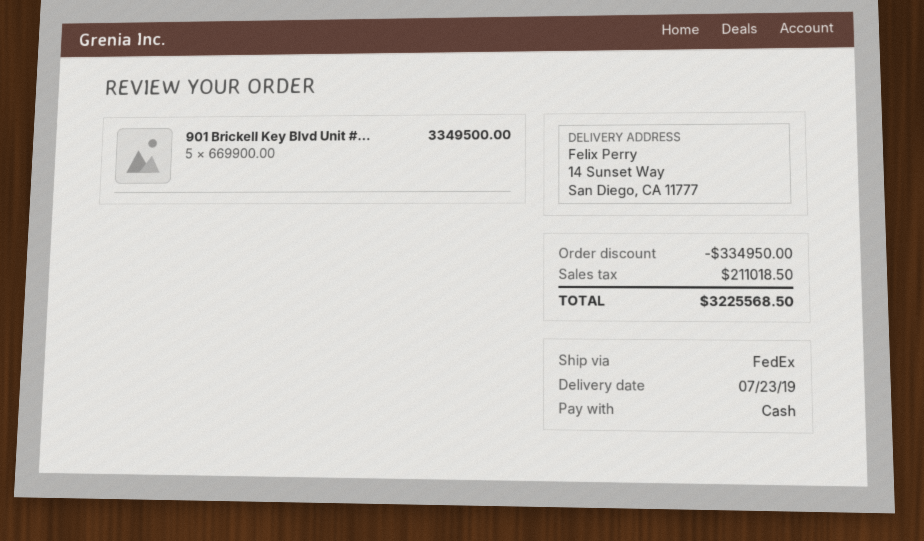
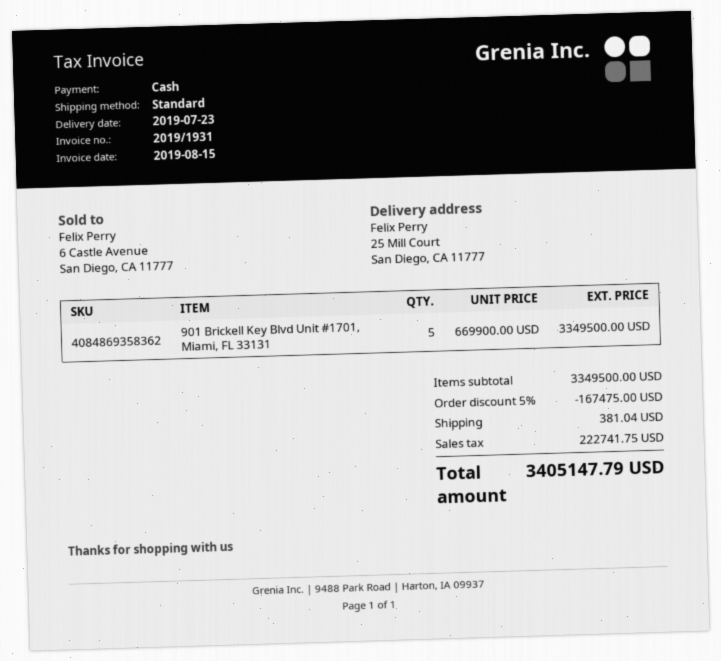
shipping method: FedEx -> standard
ship to: 14 Sunset Way, San Diego, CA 11777 -> 25 Mill Court, San Diego, CA 11777
discount: 334950.00 -> 167475.00
shipping: none -> 381.04
tax: 211018.50 -> 222741.75
total: 3225568.50 -> 3405147.79

